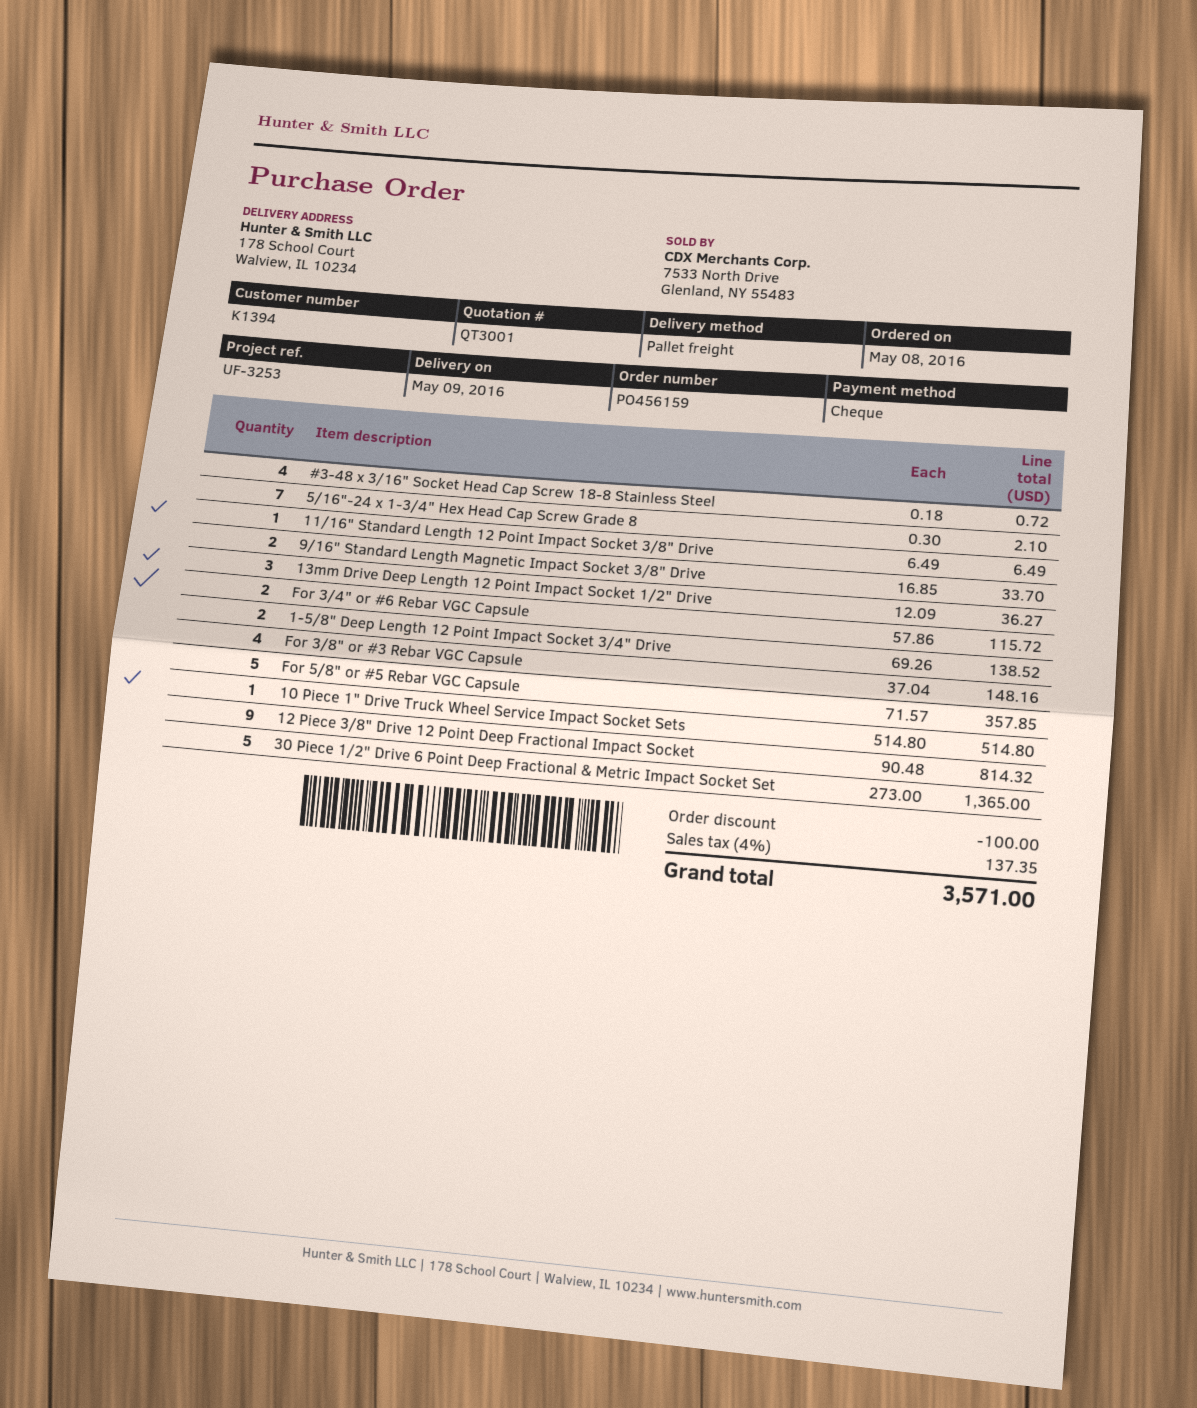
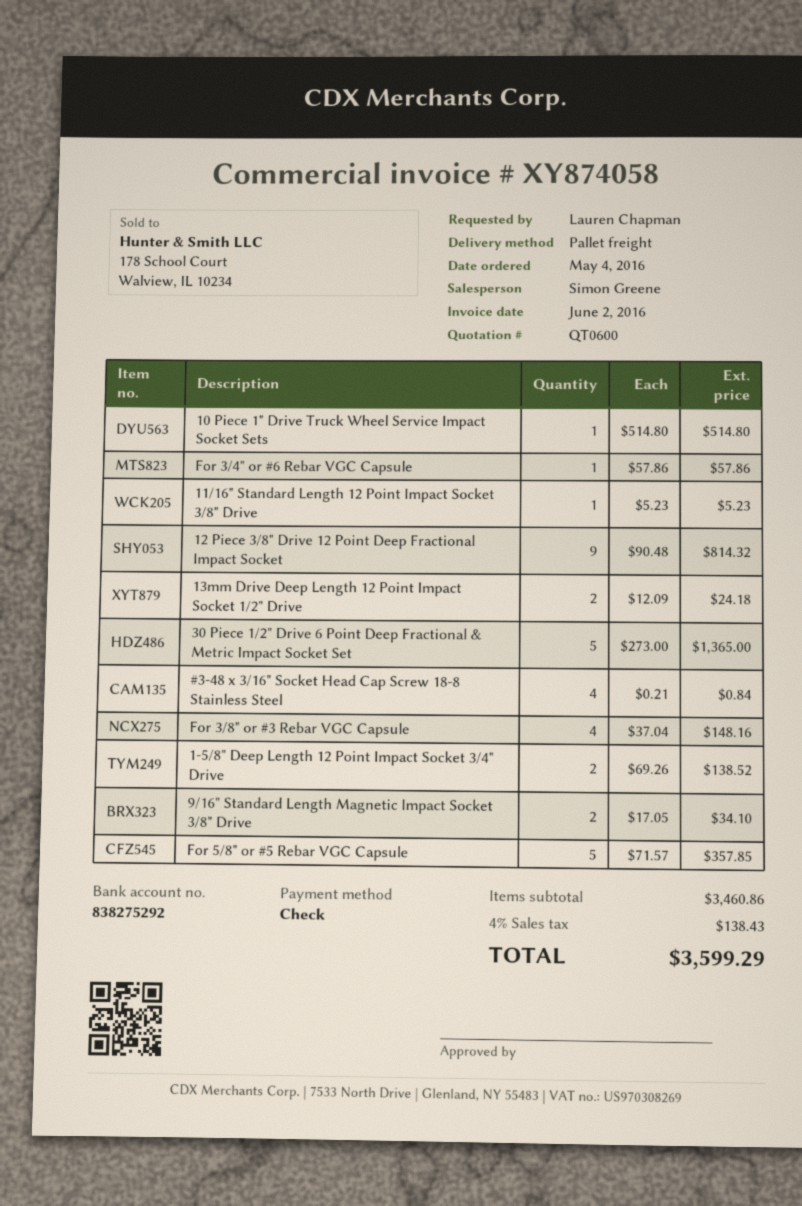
quote number: QT3001 -> QT0600
order date: 2016-05-08 -> 2016-05-04
#3-48 x 3/16" Socket Head Cap Screw 18-8 Stainless Steel: 4 x 0.18 = 0.72 -> 4 x 0.21 = 0.84
5/16"-24 x 1-3/4" Hex Head Cap Screw Grade 8: 7 x 0.30 = 2.10 -> none
11/16" Standard Length 12 Point Impact Socket 3/8" Drive: 1 x 6.49 = 6.49 -> 1 x 5.23 = 5.23
9/16" Standard Length Magnetic Impact Socket 3/8" Drive: 2 x 16.85 = 33.70 -> 2 x 17.05 = 34.10
13mm Drive Deep Length 12 Point Impact Socket 1/2" Drive: 3 x 12.09 = 36.27 -> 2 x 12.09 = 24.18
For 3/4" or #6 Rebar VGC Capsule: 2 x 57.86 = 115.72 -> 1 x 57.86 = 57.86
discount: 100.00 -> none
tax: 4% = 137.35 -> 4% = 138.43
total: 3571.00 -> 3599.29

